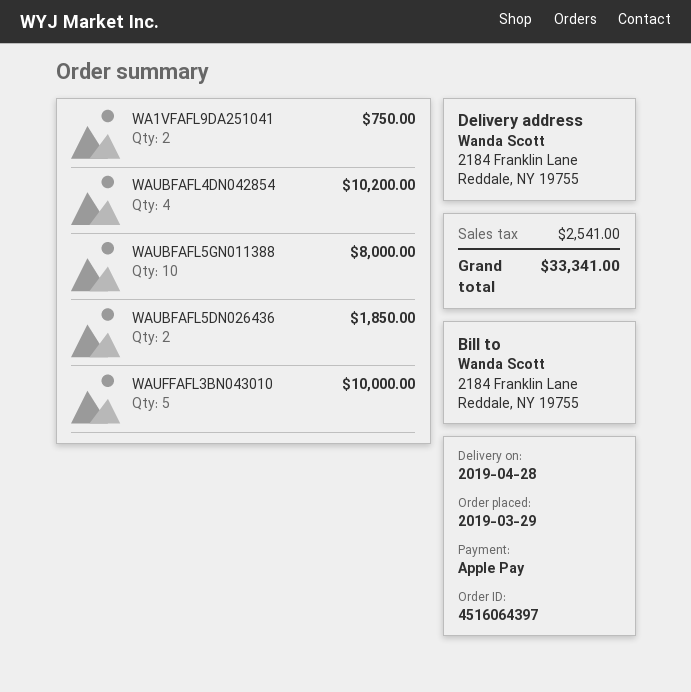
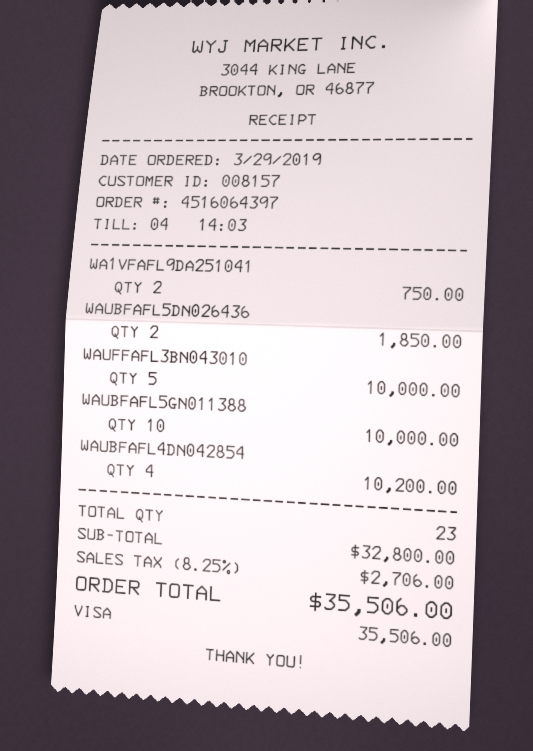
payment method: Apple Pay -> Visa
WAUBFAFL5GN011388: 10 for 8000.00 -> 10 for 10000.00
tax: 2541.00 -> 2706.00
total: 33341.00 -> 35506.00

